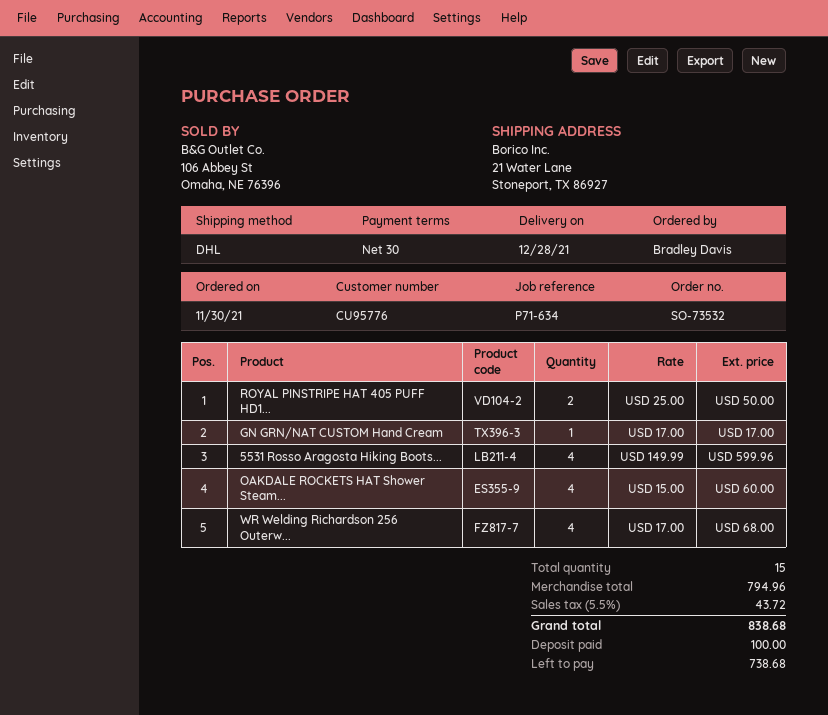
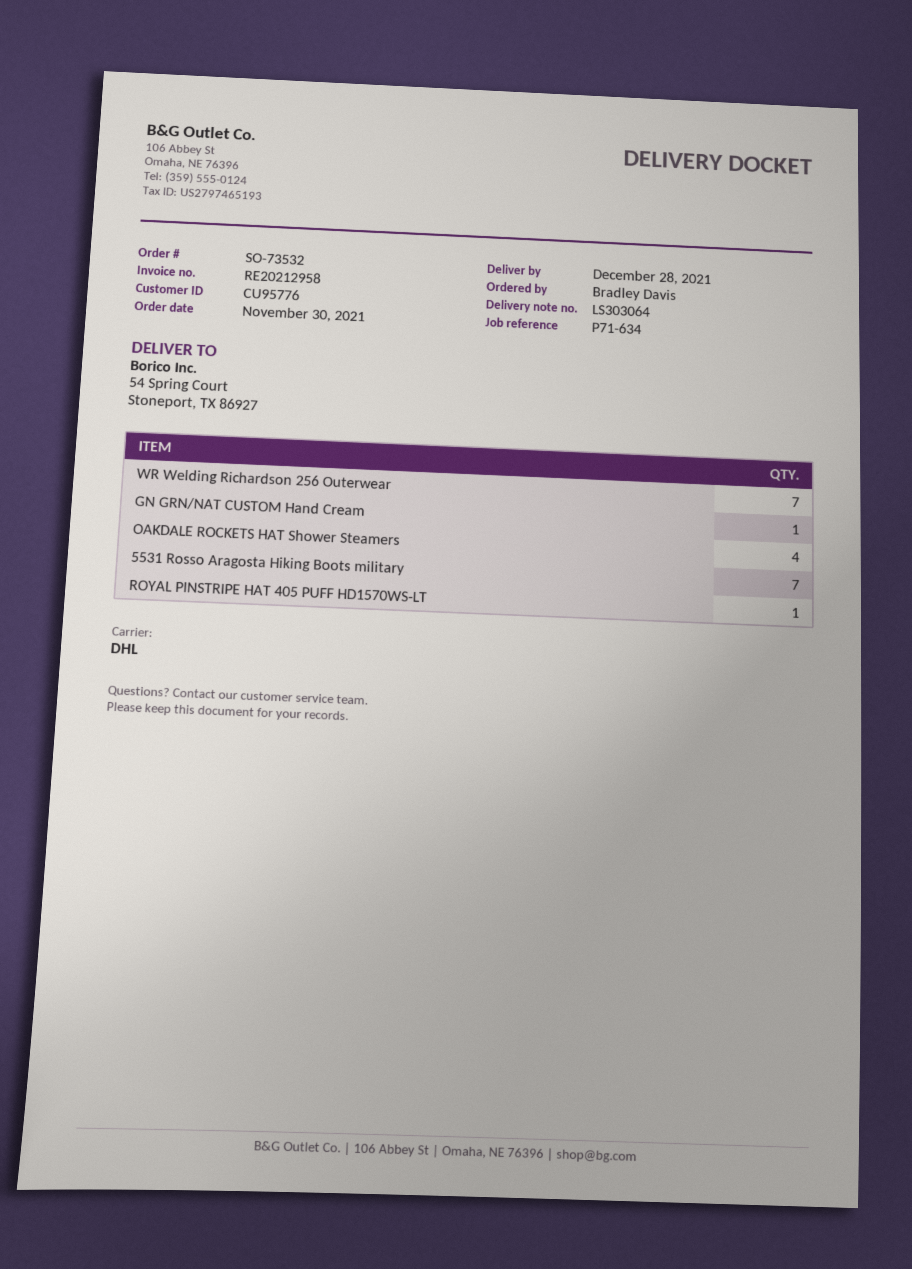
ship to: 21 Water Lane, Stoneport, TX 86927 -> 54 Spring Court, Stoneport, TX 86927
ROYAL PINSTRIPE HAT 405 PUFF HD1...: 2 -> 1
5531 Rosso Aragosta Hiking Boots...: 4 -> 7
WR Welding Richardson 256 Outerw...: 4 -> 7

